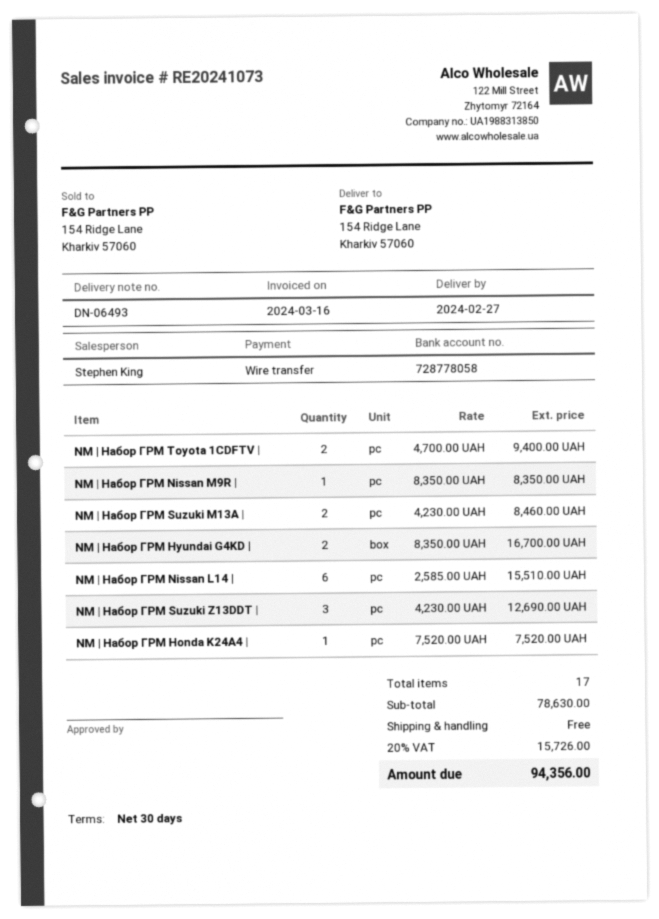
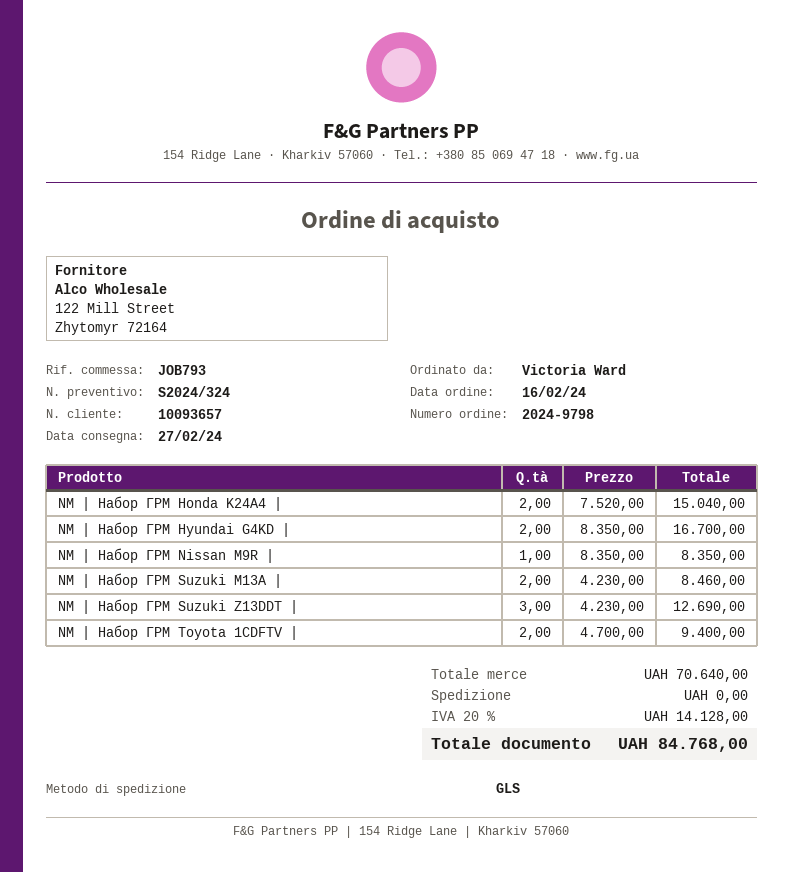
NM | Набор ГРМ Nissan L14 |: 6 x 2585.00 = 15510.00 -> none
NM | Набор ГРМ Honda K24A4 |: 1 x 7520.00 = 7520.00 -> 2 x 7520.00 = 15040.00
subtotal: 78630.00 -> 70640.00
tax: 20% = 15726.00 -> 20% = 14128.00
total: 94356.00 -> 84768.00

